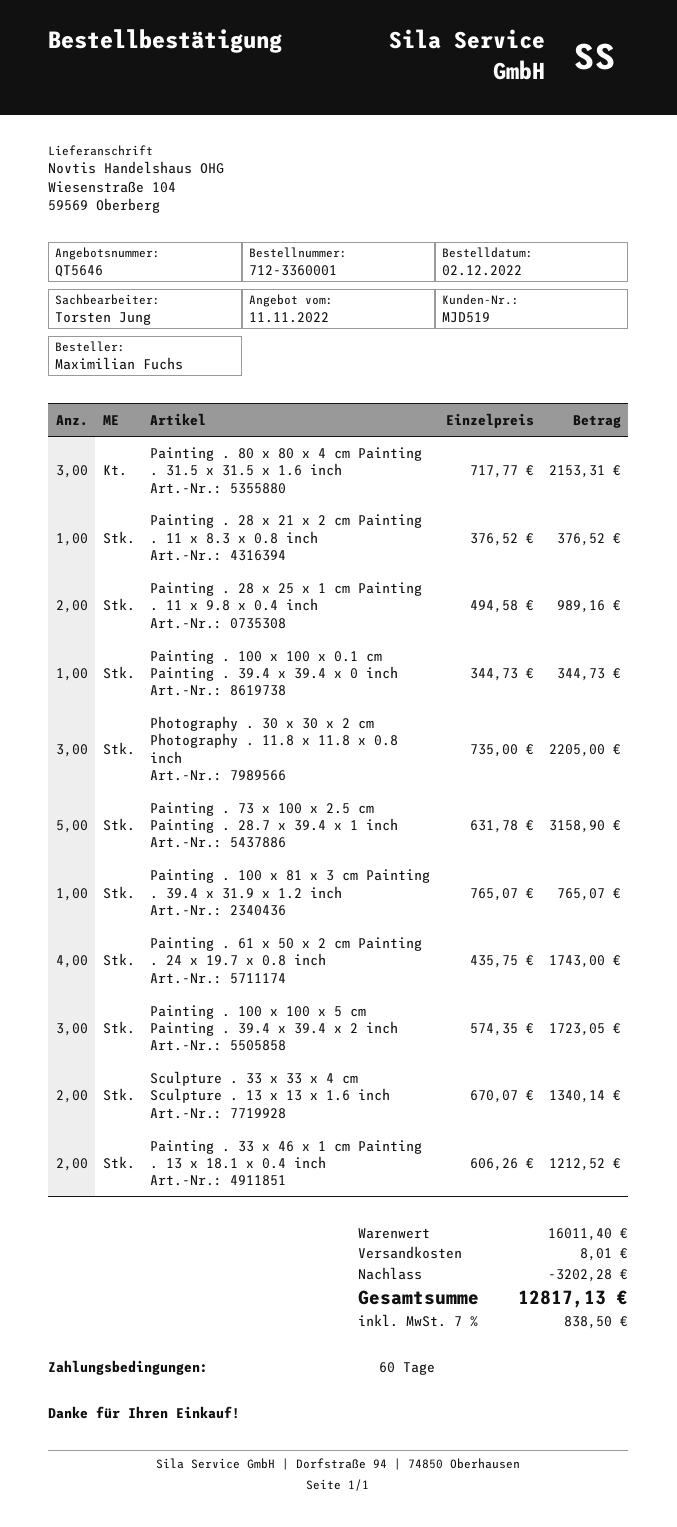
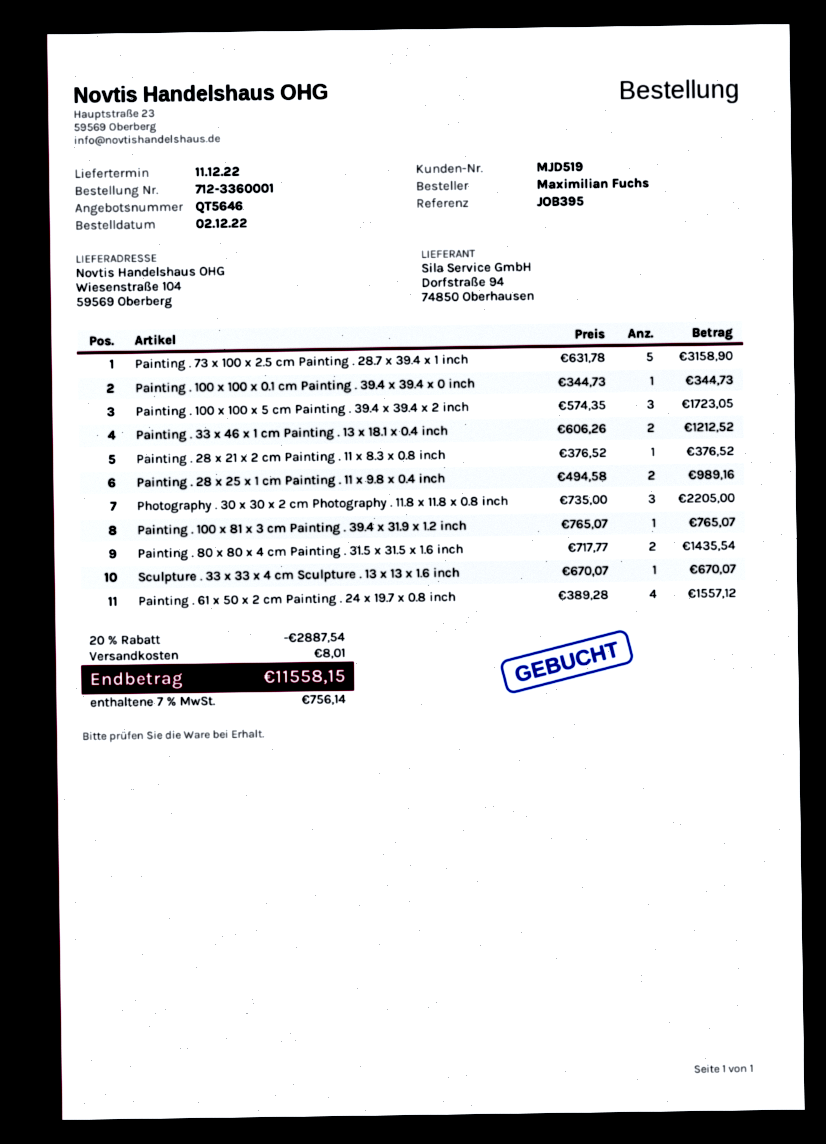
Painting . 80 x 80 x 4 cm Painting . 31.5 x 31.5 x 1.6 inch: 3 x 717.77 = 2153.31 -> 2 x 717.77 = 1435.54
Painting . 61 x 50 x 2 cm Painting . 24 x 19.7 x 0.8 inch: 4 x 435.75 = 1743.00 -> 4 x 389.28 = 1557.12
Sculpture . 33 x 33 x 4 cm Sculpture . 13 x 13 x 1.6 inch: 2 x 670.07 = 1340.14 -> 1 x 670.07 = 670.07
discount: 3202.28 -> 2887.54
tax: 7% = 838.50 -> 7% = 756.14
total: 12817.13 -> 11558.15

